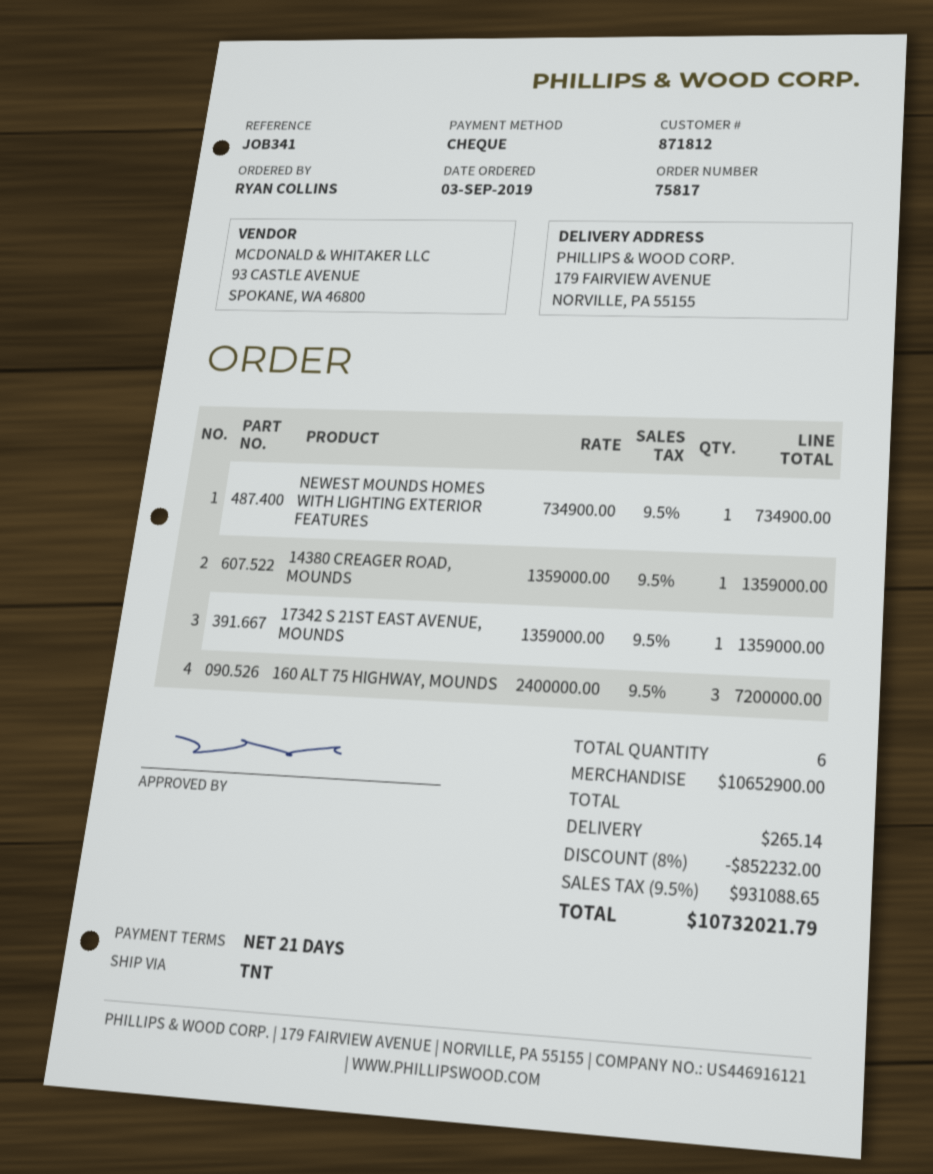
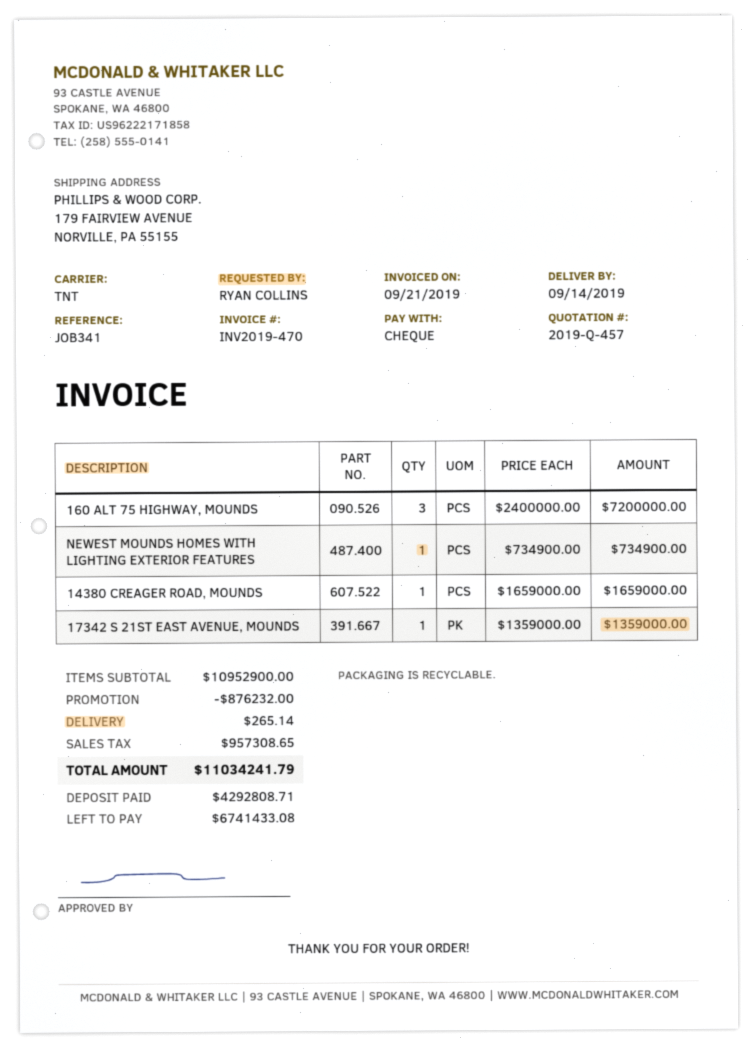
14380 CREAGER ROAD, MOUNDS: 1 x 1359000.00 = 1359000.00 -> 1 x 1659000.00 = 1659000.00
subtotal: 10652900.00 -> 10952900.00
discount: 852232.00 -> 876232.00
tax: 931088.65 -> 957308.65
total: 10732021.79 -> 11034241.79

